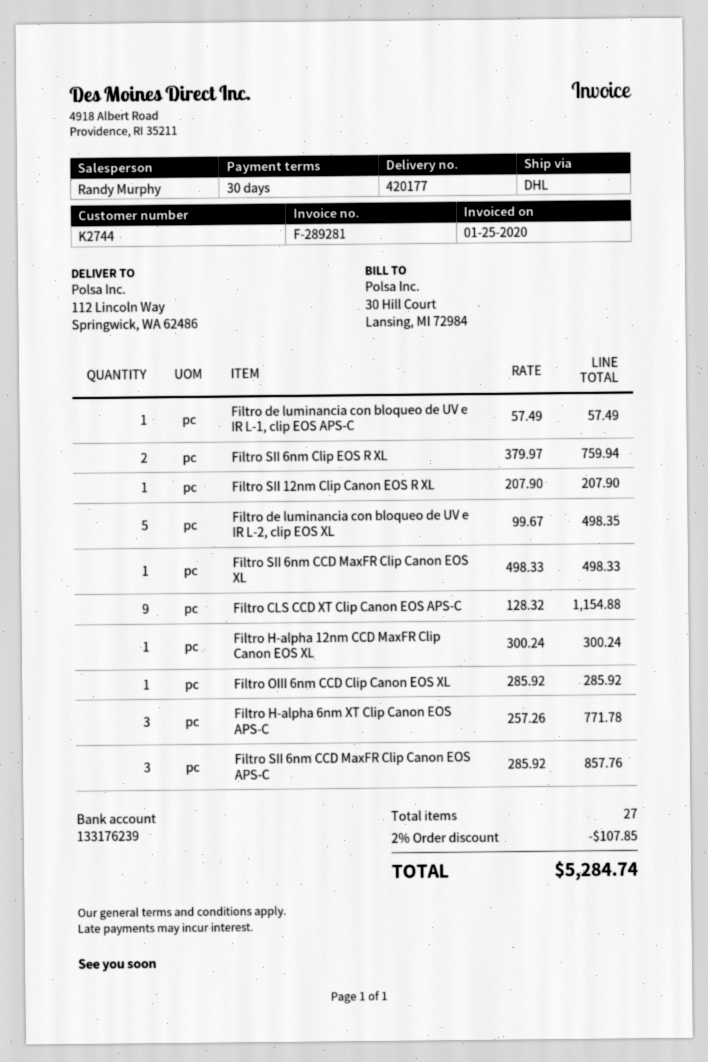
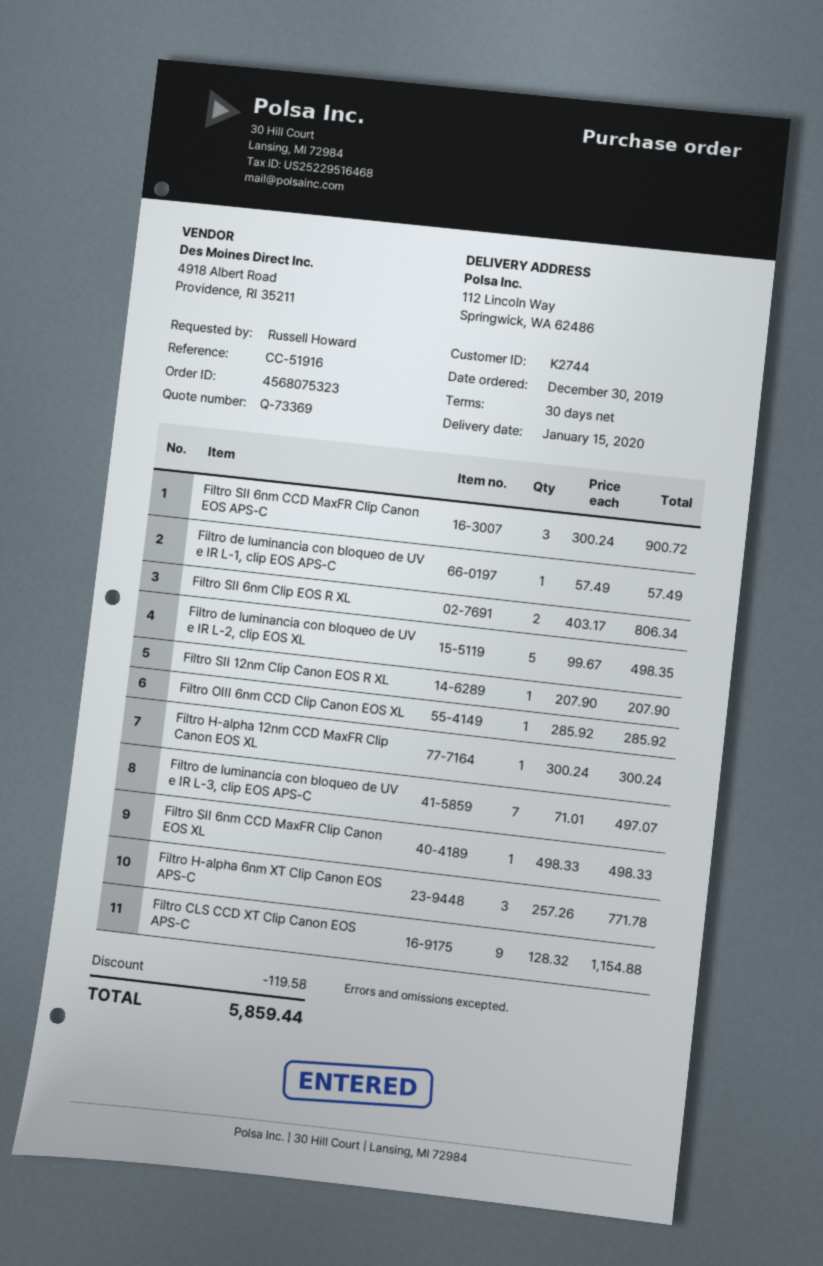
Filtro SII 6nm Clip EOS R XL: 2 x 379.97 = 759.94 -> 2 x 403.17 = 806.34
Filtro SII 6nm CCD MaxFR Clip Canon EOS APS-C: 3 x 285.92 = 857.76 -> 3 x 300.24 = 900.72
Filtro de luminancia con bloqueo de UV e IR L-3, clip EOS APS-C: none -> 7 x 71.01 = 497.07
discount: 107.85 -> 119.58
total: 5284.74 -> 5859.44

